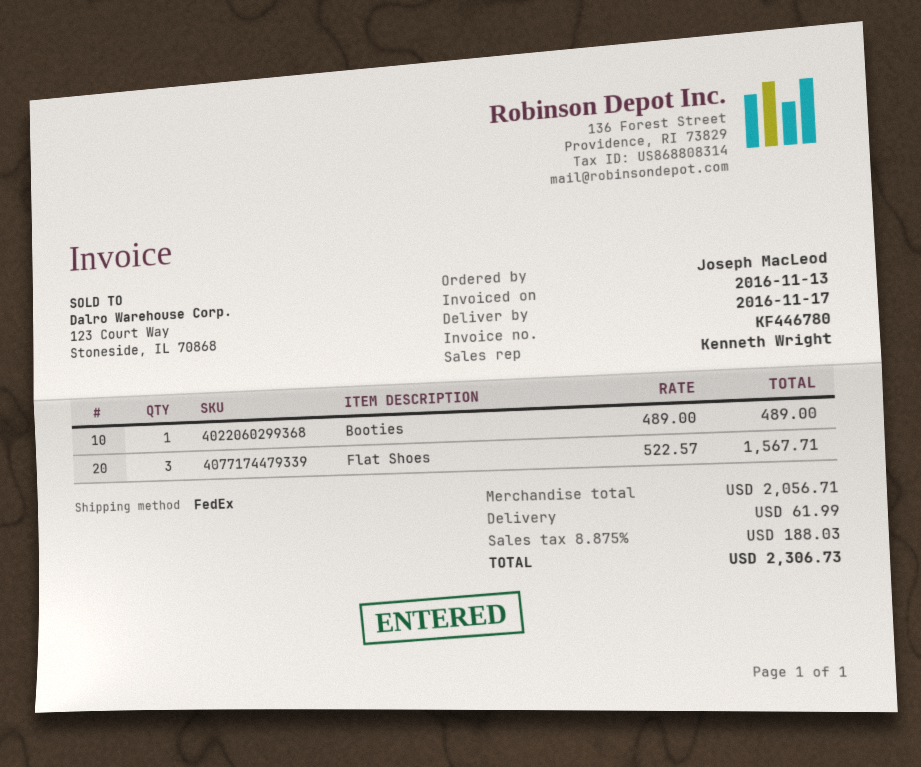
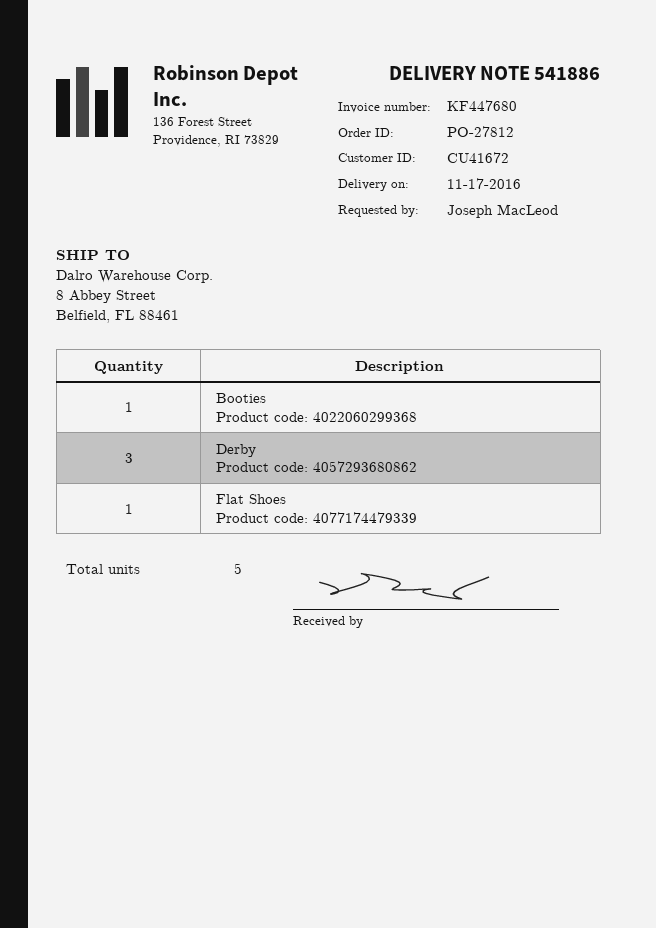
invoice number: KF446780 -> KF447680
Flat Shoes: 3 -> 1
Derby: none -> 3

